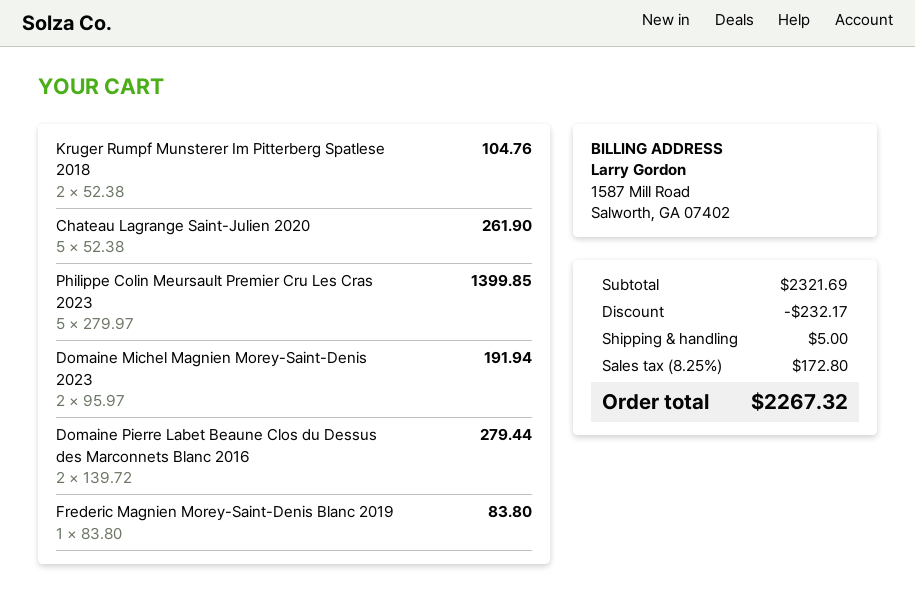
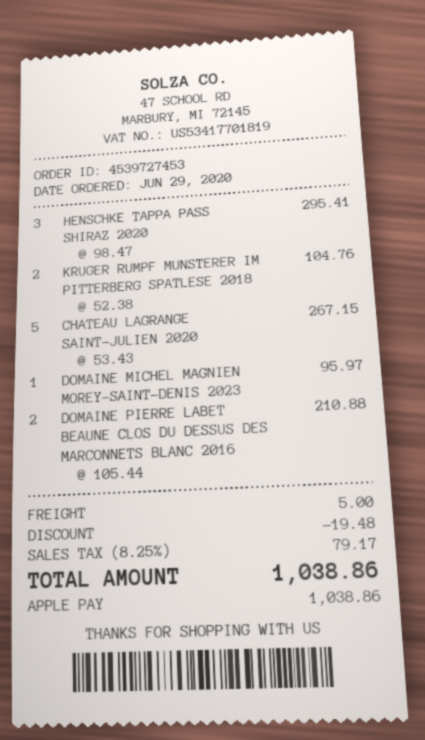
Chateau Lagrange Saint-Julien 2020: 5 x 52.38 = 261.90 -> 5 x 53.43 = 267.15
Philippe Colin Meursault Premier Cru Les Cras 2023: 5 x 279.97 = 1399.85 -> none
Domaine Michel Magnien Morey-Saint-Denis 2023: 2 x 95.97 = 191.94 -> 1 x 95.97 = 95.97
Domaine Pierre Labet Beaune Clos du Dessus des Marconnets Blanc 2016: 2 x 139.72 = 279.44 -> 2 x 105.44 = 210.88
Frederic Magnien Morey-Saint-Denis Blanc 2019: 1 x 83.80 = 83.80 -> none
HENSCHKE TAPPA PASS SHIRAZ 2020: none -> 3 x 98.47 = 295.41
discount: 232.17 -> 19.48
tax: 8.25% = 172.80 -> 8.25% = 79.17
total: 2267.32 -> 1038.86

